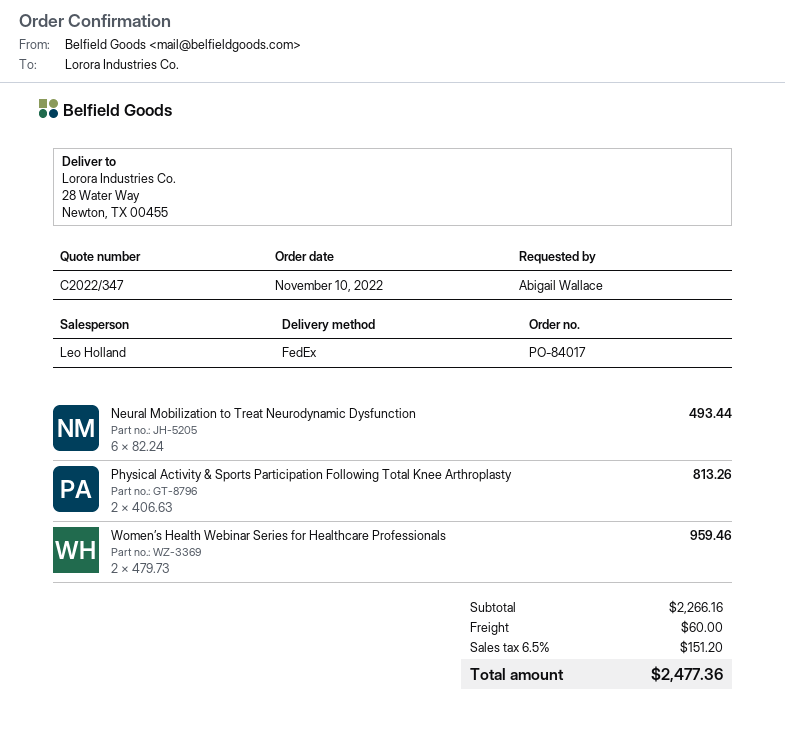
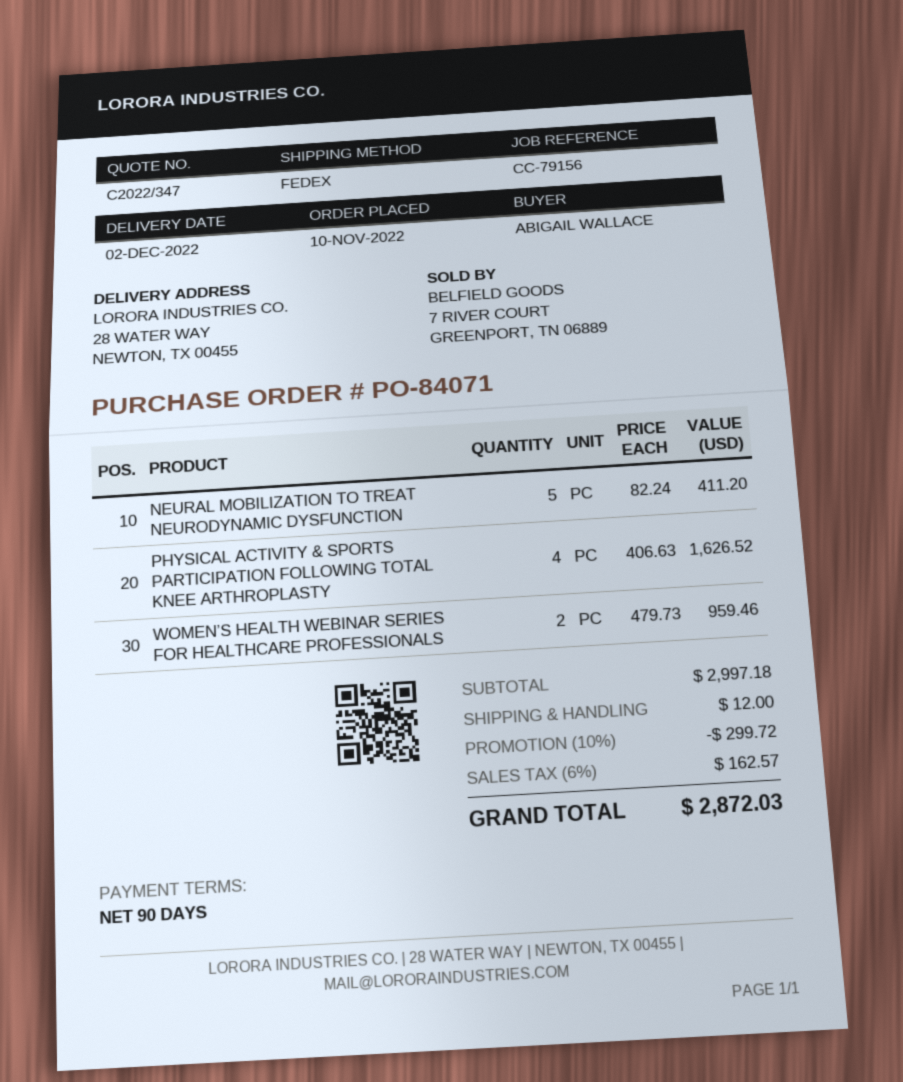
order number: PO-84017 -> PO-84071
Neural Mobilization to Treat Neurodynamic Dysfunction: 6 x 82.24 = 493.44 -> 5 x 82.24 = 411.20
Physical Activity & Sports Participation Following Total Knee Arthroplasty: 2 x 406.63 = 813.26 -> 4 x 406.63 = 1626.52
subtotal: 2266.16 -> 2997.18
discount: none -> 10% = 299.72
shipping: 60.00 -> 12.00
tax: 6.5% = 151.20 -> 6% = 162.57
total: 2477.36 -> 2872.03

